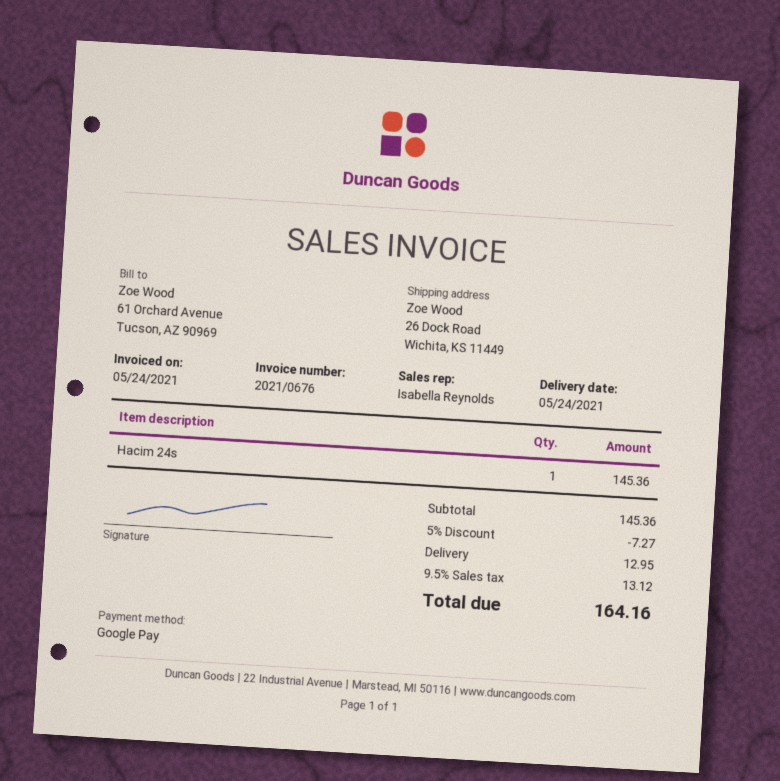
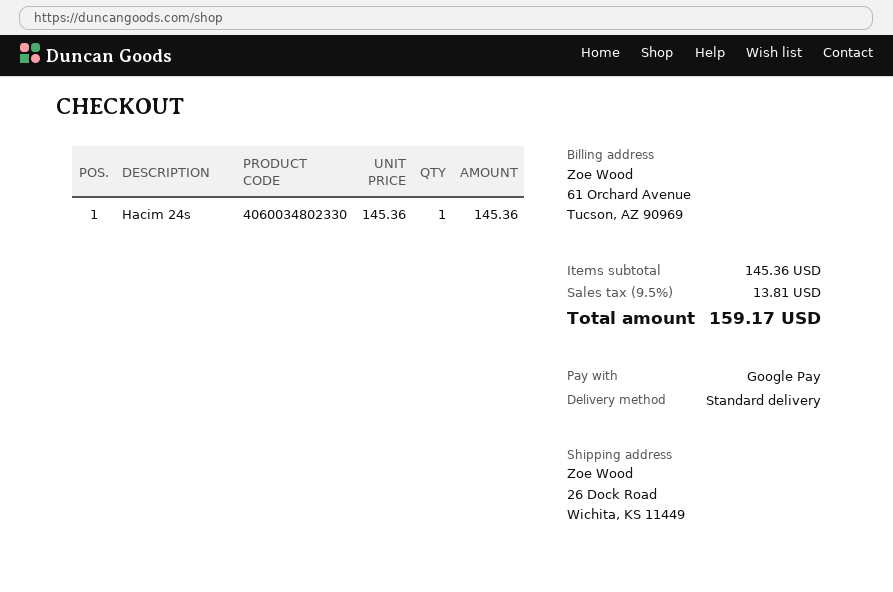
discount: 5% = 7.27 -> none
shipping: 12.95 -> none
tax: 9.5% = 13.12 -> 9.5% = 13.81
total: 164.16 -> 159.17

